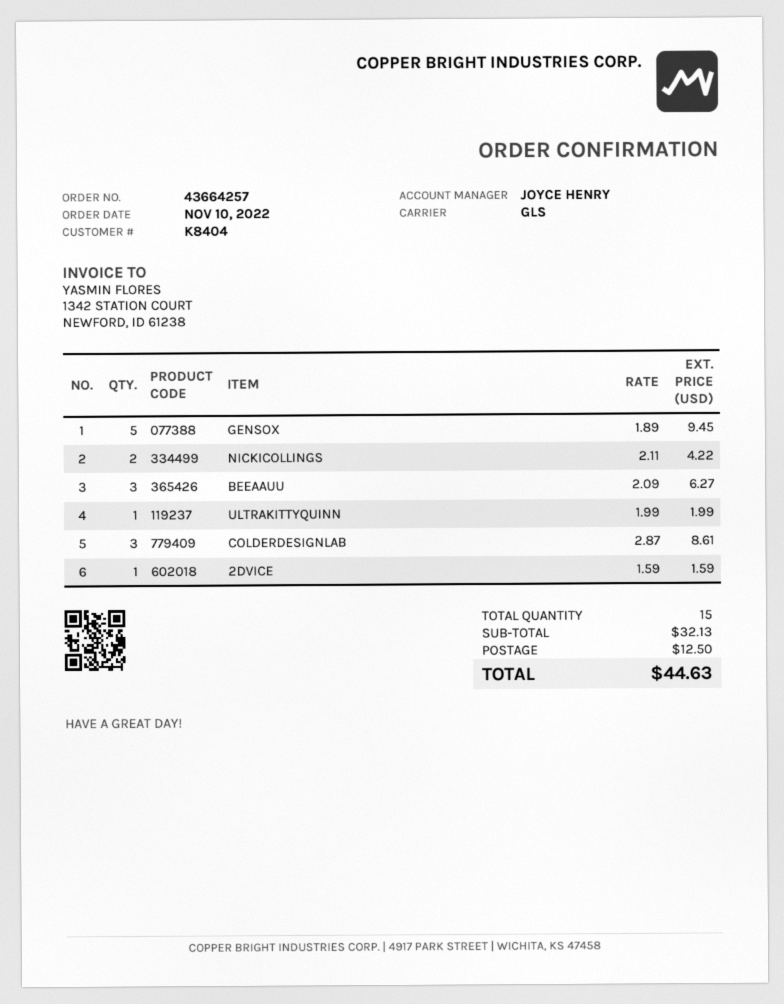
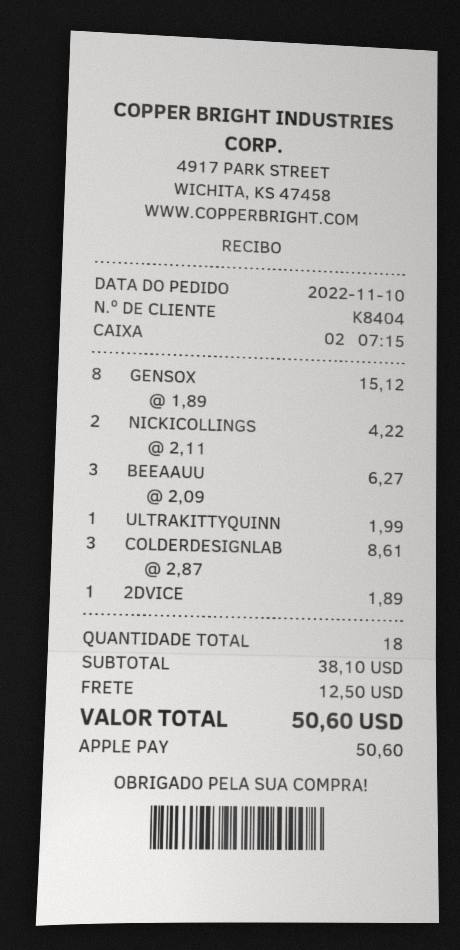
GENSOX: 5 x 1.89 = 9.45 -> 8 x 1.89 = 15.12
2DVICE: 1 x 1.59 = 1.59 -> 1 x 1.89 = 1.89
total quantity: 15 -> 18
subtotal: 32.13 -> 38.10
total: 44.63 -> 50.60

